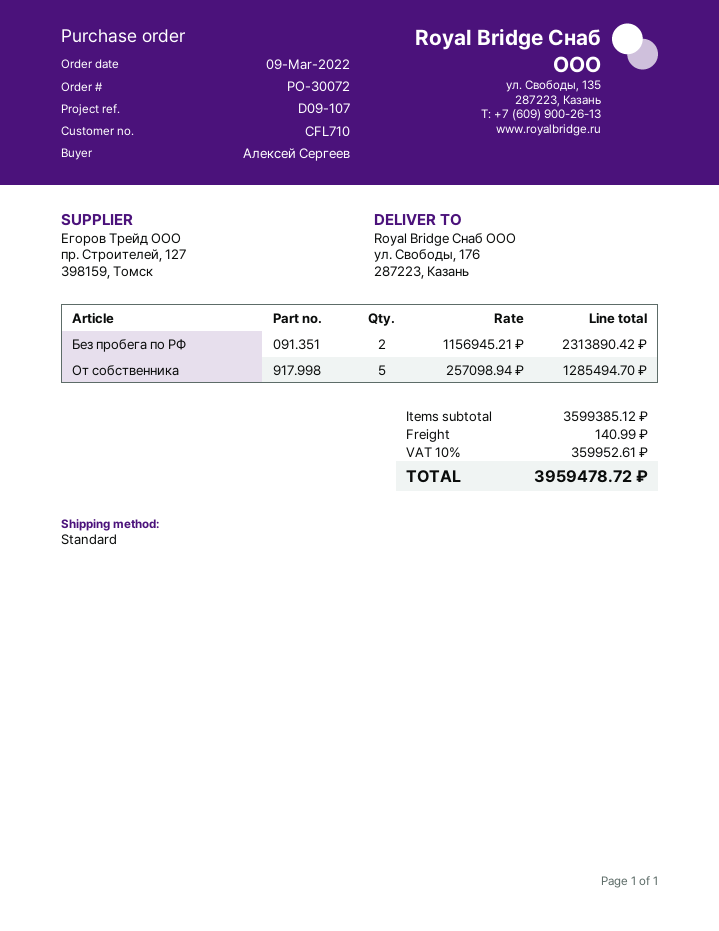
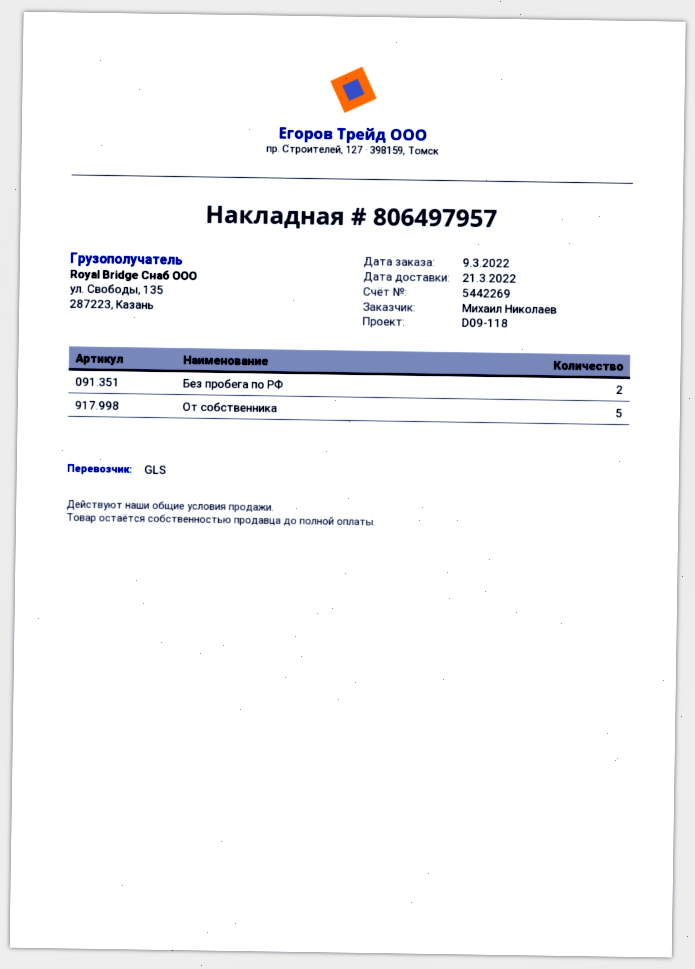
reference: D09-107 -> D09-118
ordered by: Алексей Сергеев -> Михаил Николаев
shipping method: standard -> GLS
ship to: ул. Свободы, 176, 287223, Казань -> ул. Свободы, 135, 287223, Казань

